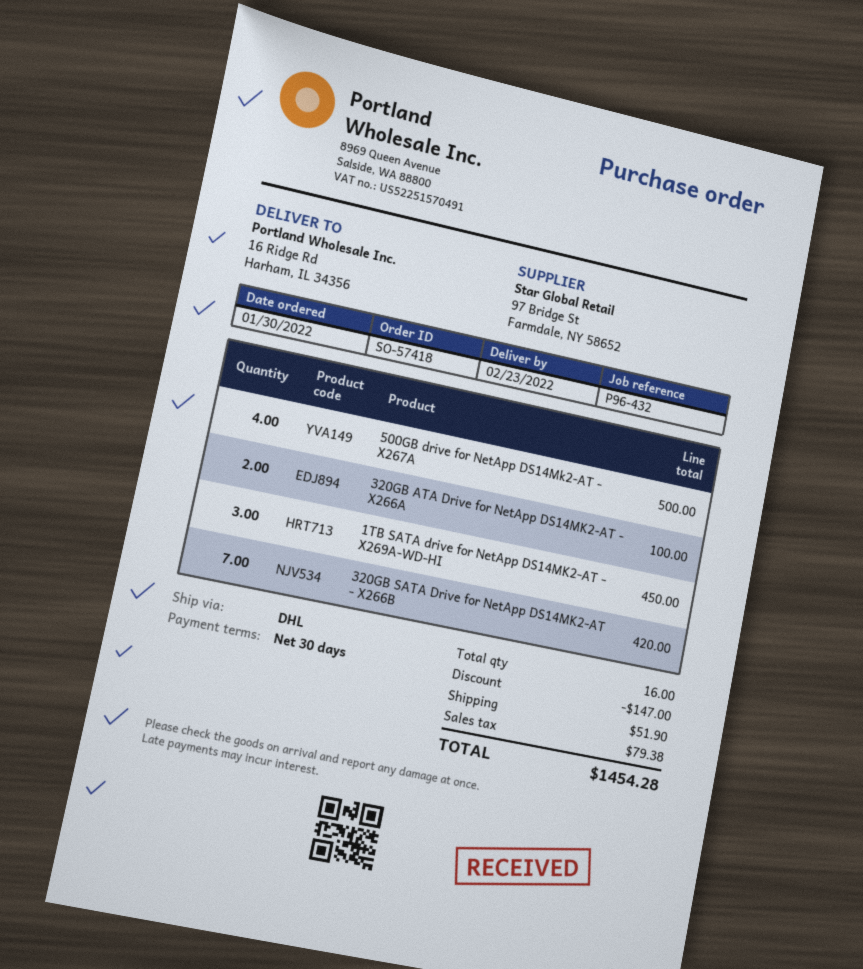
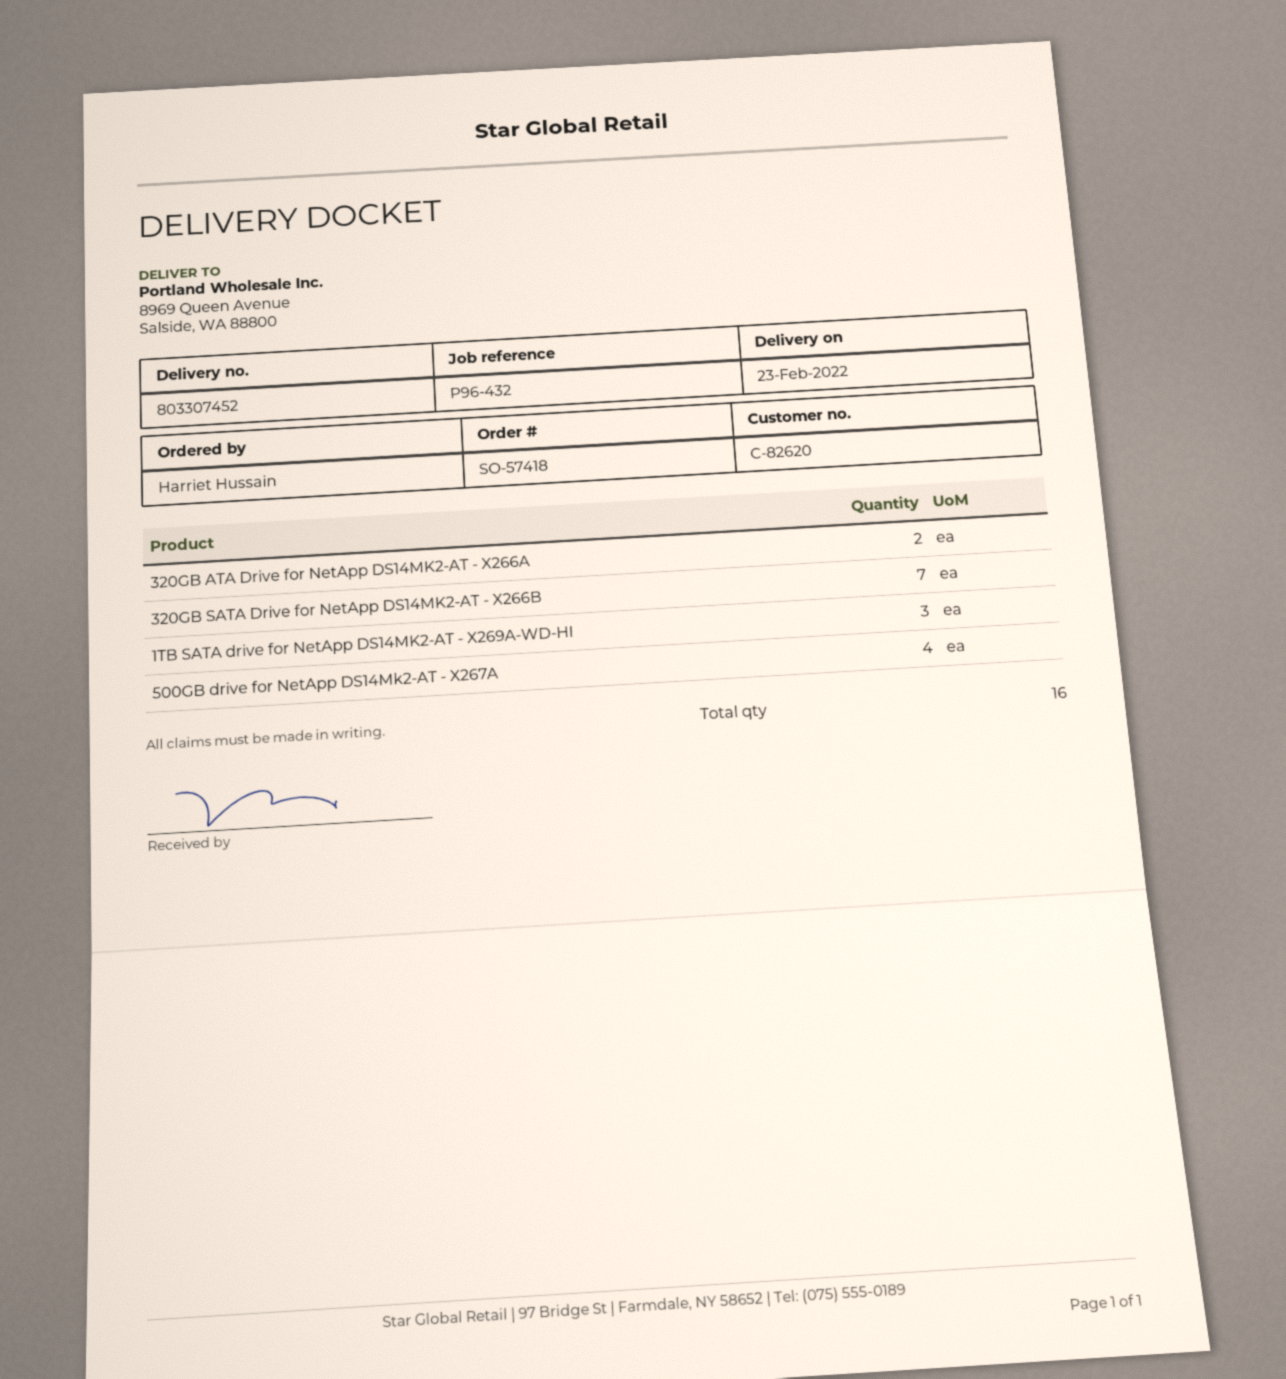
ship to: 16 Ridge Rd, Harham, IL 34356 -> 8969 Queen Avenue, Salside, WA 88800

